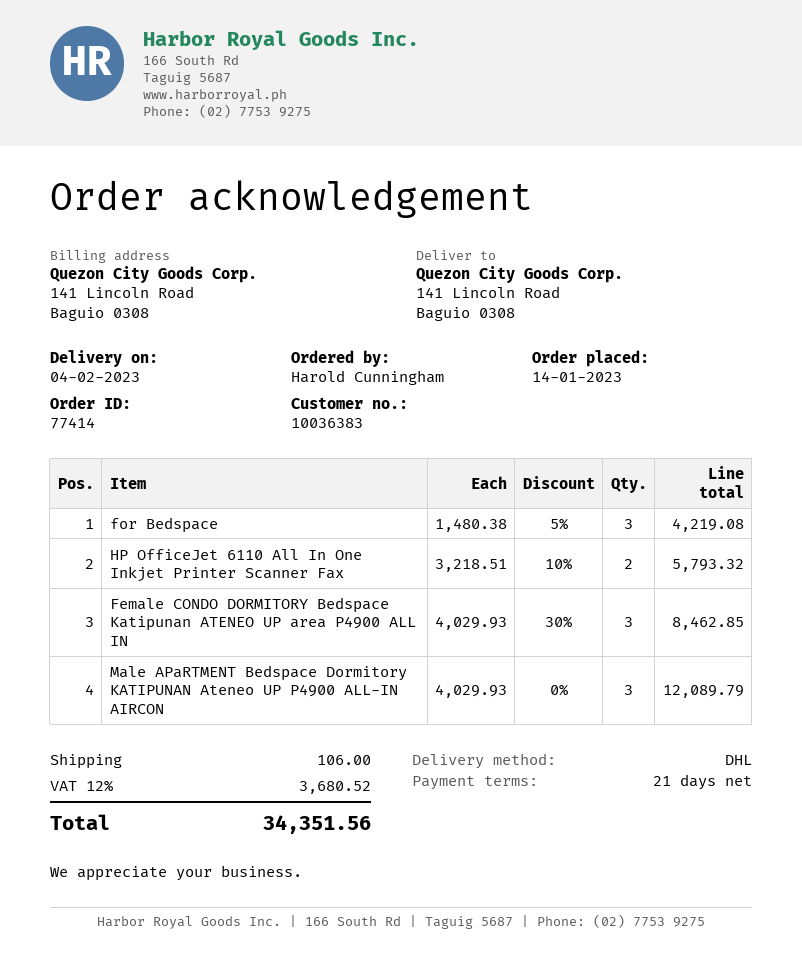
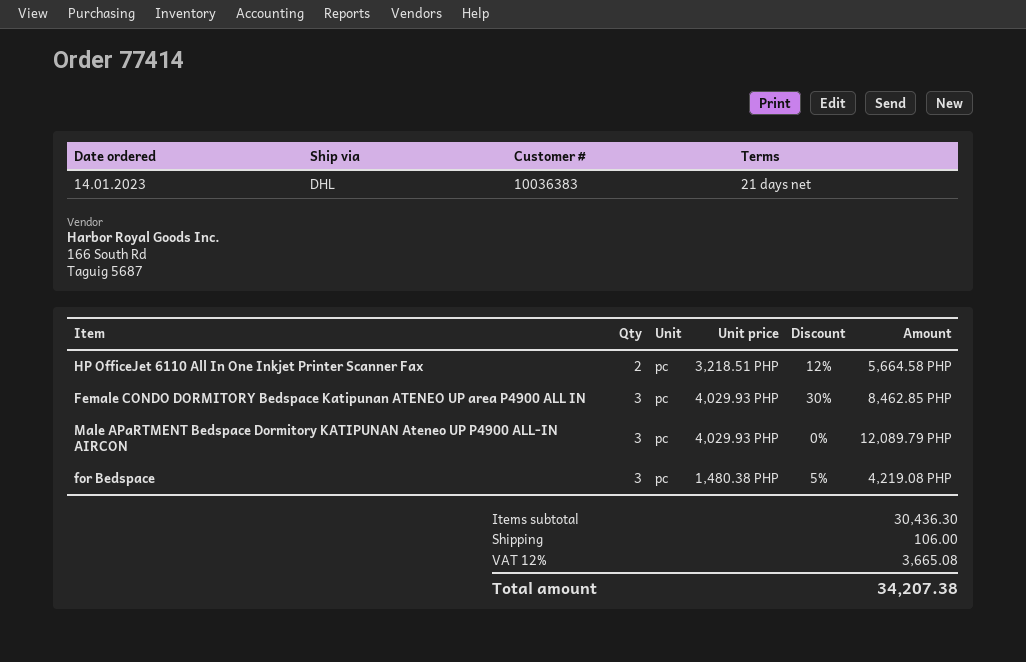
HP OfficeJet 6110 All In One Inkjet Printer Scanner Fax: 2 x 3218.51 - 10% = 5793.32 -> 2 x 3218.51 - 12% = 5664.58
tax: 12% = 3680.52 -> 12% = 3665.08
total: 34351.56 -> 34207.38

